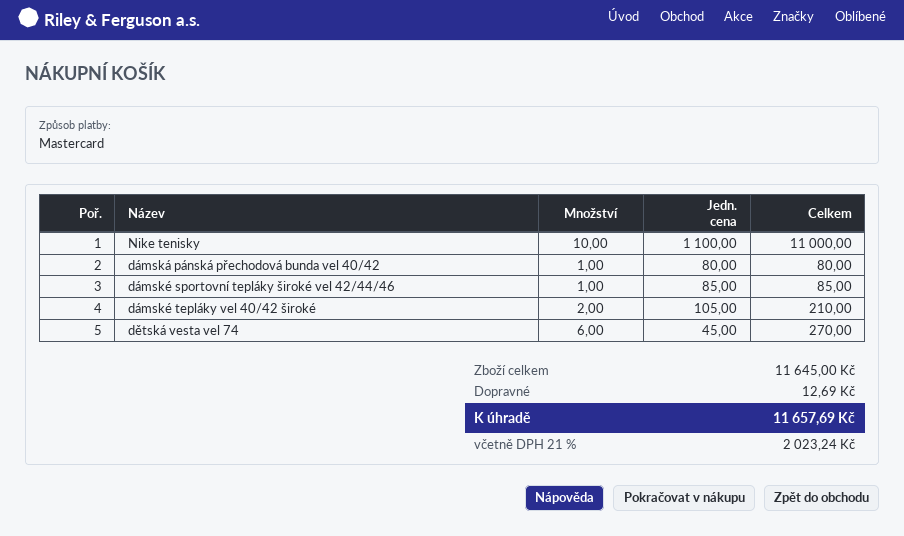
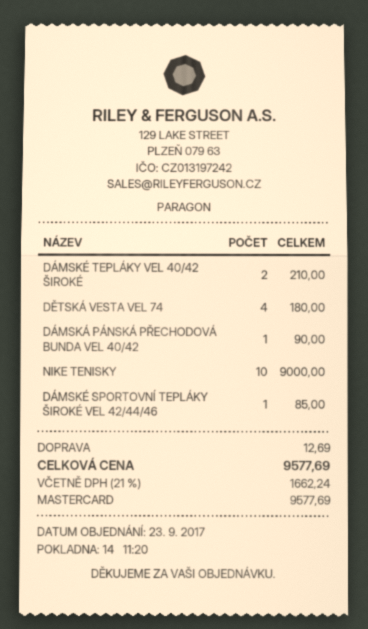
Nike tenisky: 10 for 11000.00 -> 10 for 9000.00
dámská pánská přechodová bunda vel 40/42: 1 for 80.00 -> 1 for 90.00
dětská vesta vel 74: 6 for 270.00 -> 4 for 180.00
tax: 21% = 2023.24 -> 21% = 1662.24
total: 11657.69 -> 9577.69

